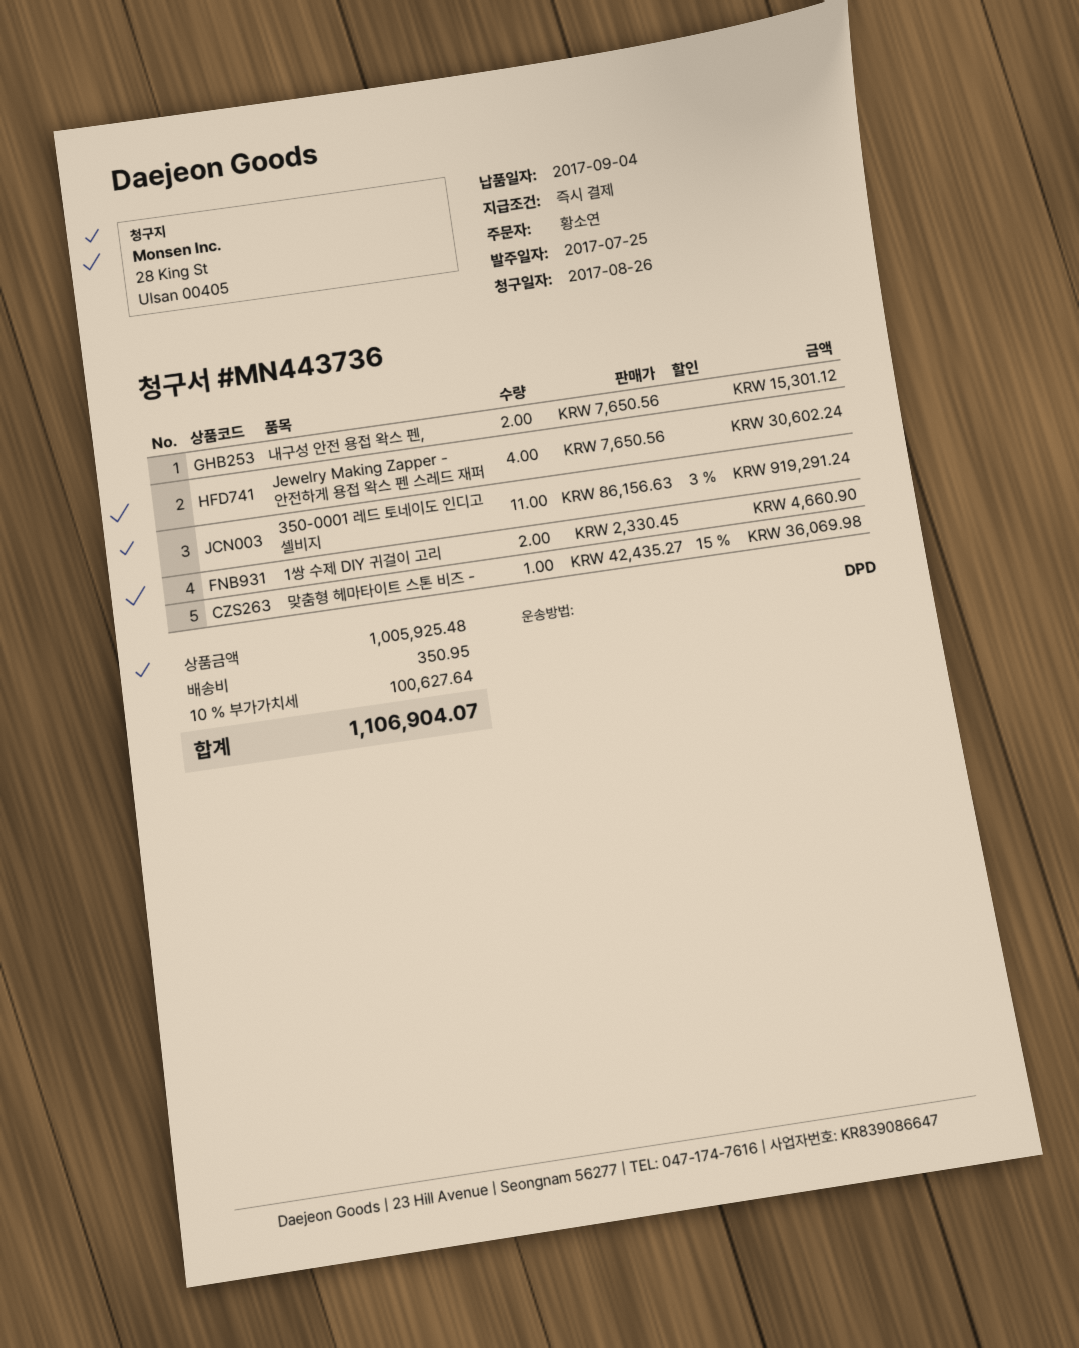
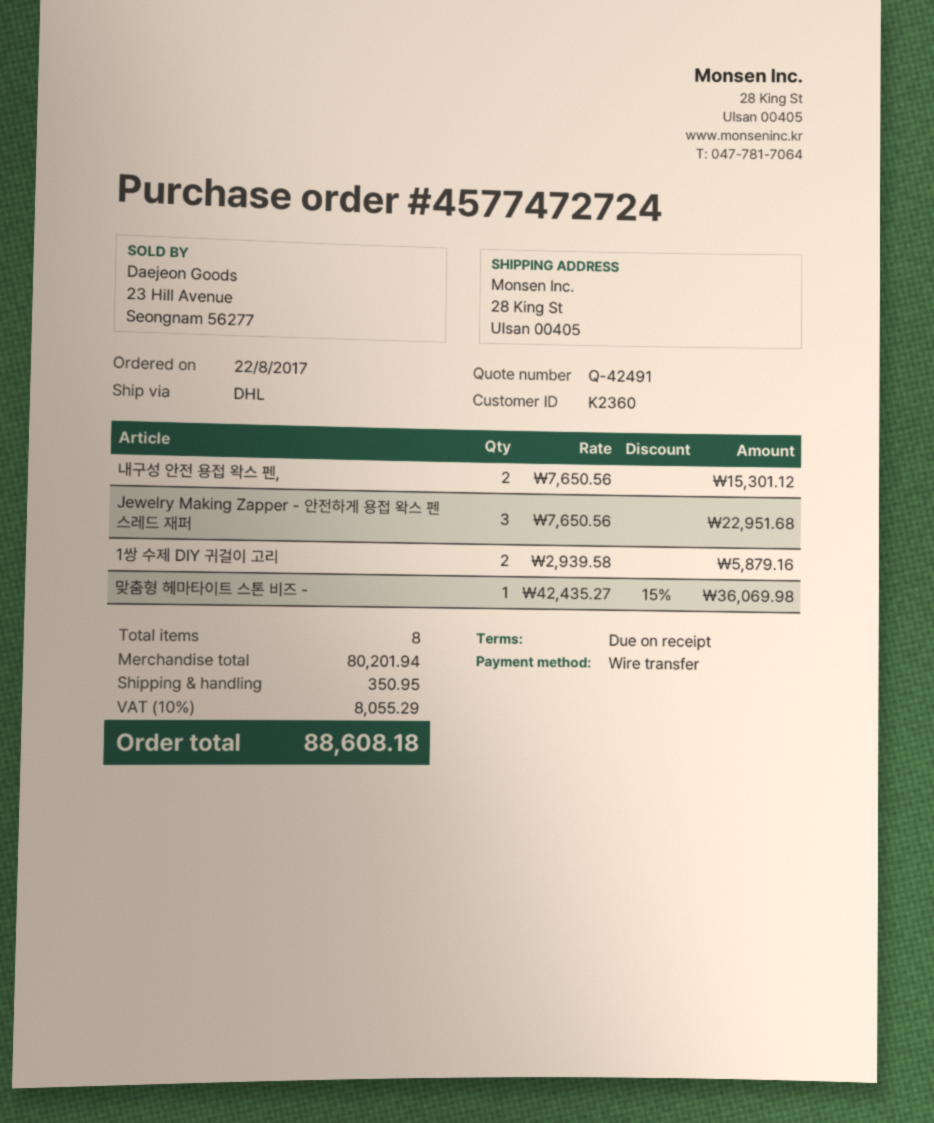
order date: 2017-07-25 -> 2017-08-22
shipping method: DPD -> DHL
Jewelry Making Zapper - 안전하게 용접 왁스 펜 스레드 재퍼: 4 x 7650.56 = 30602.24 -> 3 x 7650.56 = 22951.68
350-0001 레드 토네이도 인디고 셀비지: 11 x 86156.63 - 3% = 919291.24 -> none
1쌍 수제 DIY 귀걸이 고리: 2 x 2330.45 = 4660.90 -> 2 x 2939.58 = 5879.16
subtotal: 1005925.48 -> 80201.94
tax: 10% = 100627.64 -> 10% = 8055.29
total: 1106904.07 -> 88608.18

